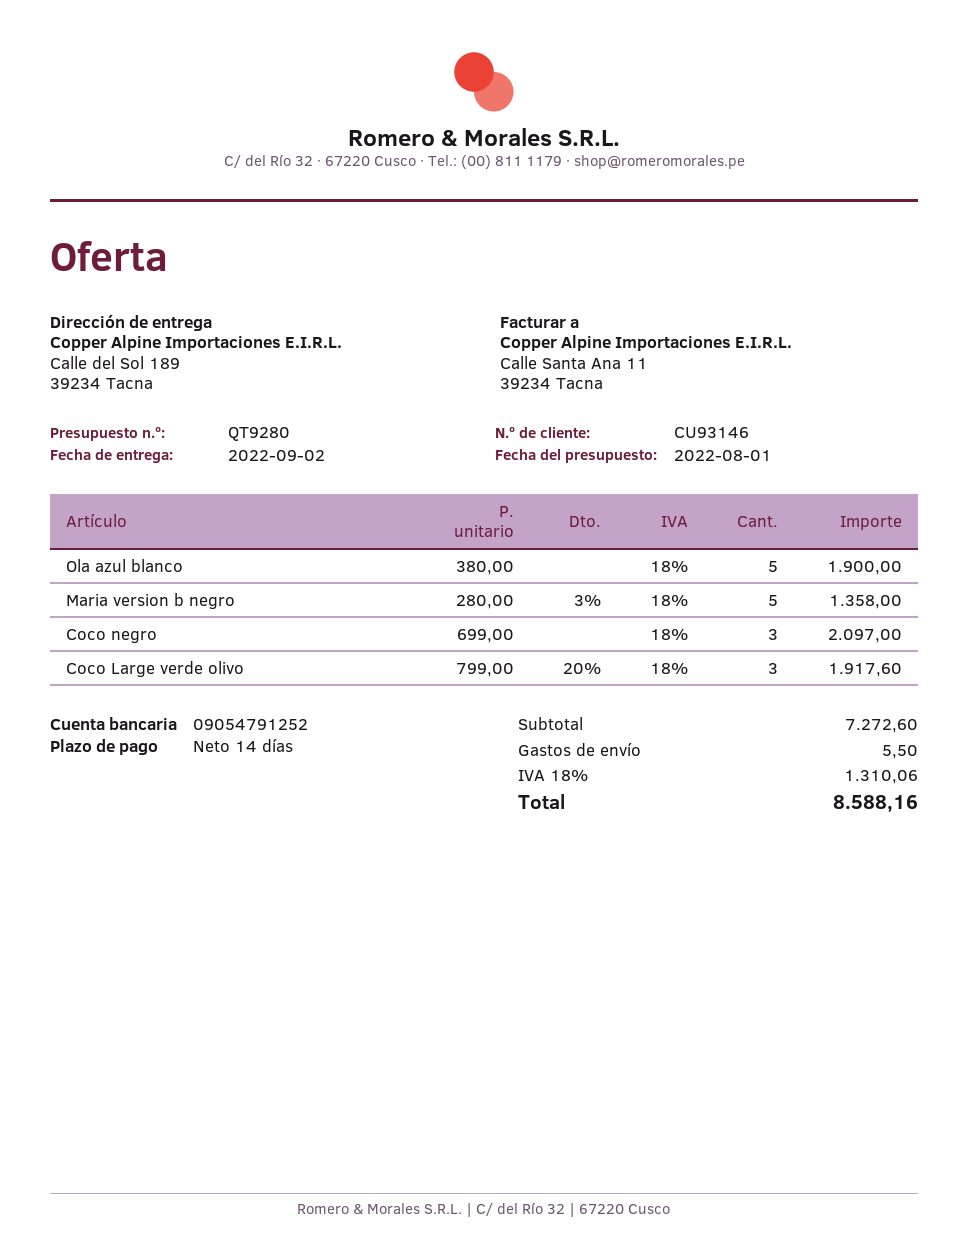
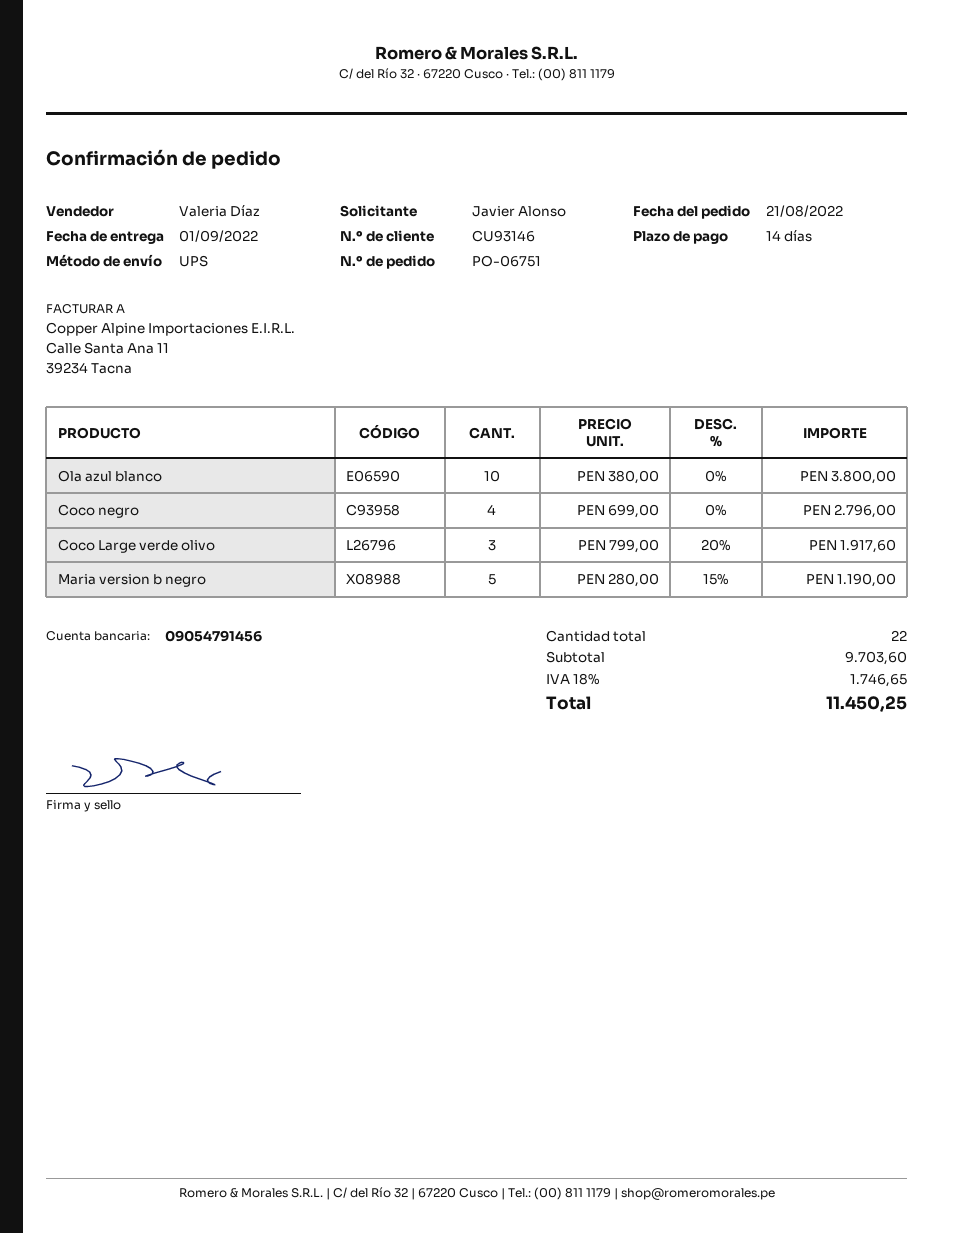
delivery date: 2022-09-02 -> 2022-09-01
bank account: 09054791252 -> 09054791456
Ola azul blanco: 5 x 380.00 = 1900.00 -> 10 x 380.00 = 3800.00
Maria version b negro: 5 x 280.00 - 3% = 1358.00 -> 5 x 280.00 - 15% = 1190.00
Coco negro: 3 x 699.00 = 2097.00 -> 4 x 699.00 = 2796.00
subtotal: 7272.60 -> 9703.60
shipping: 5.50 -> none
tax: 18% = 1310.06 -> 18% = 1746.65
total: 8588.16 -> 11450.25

